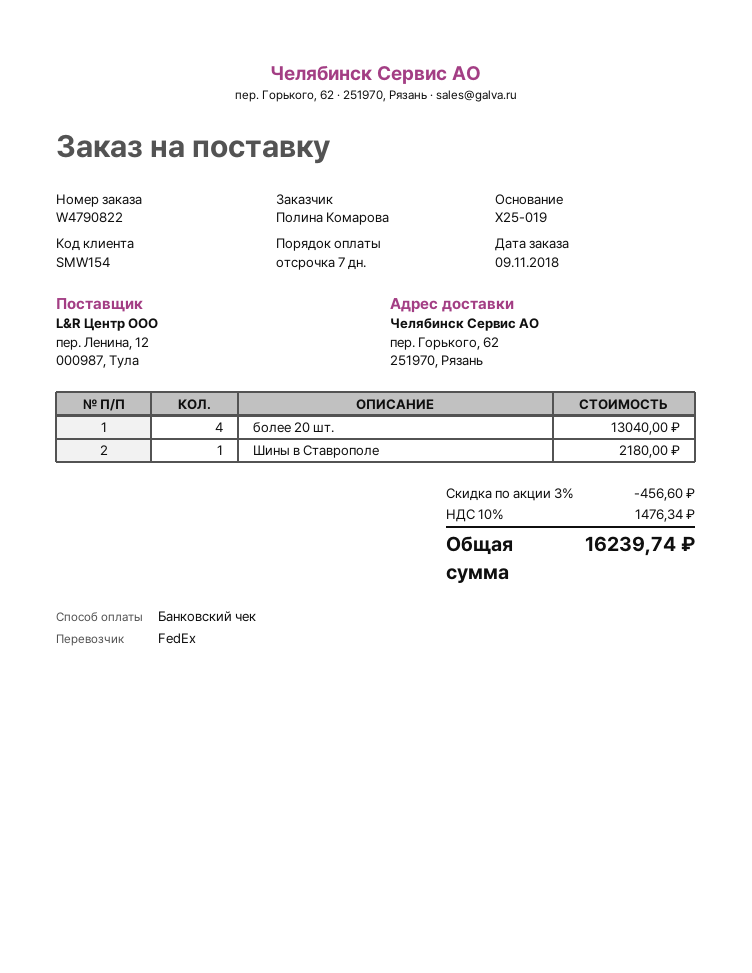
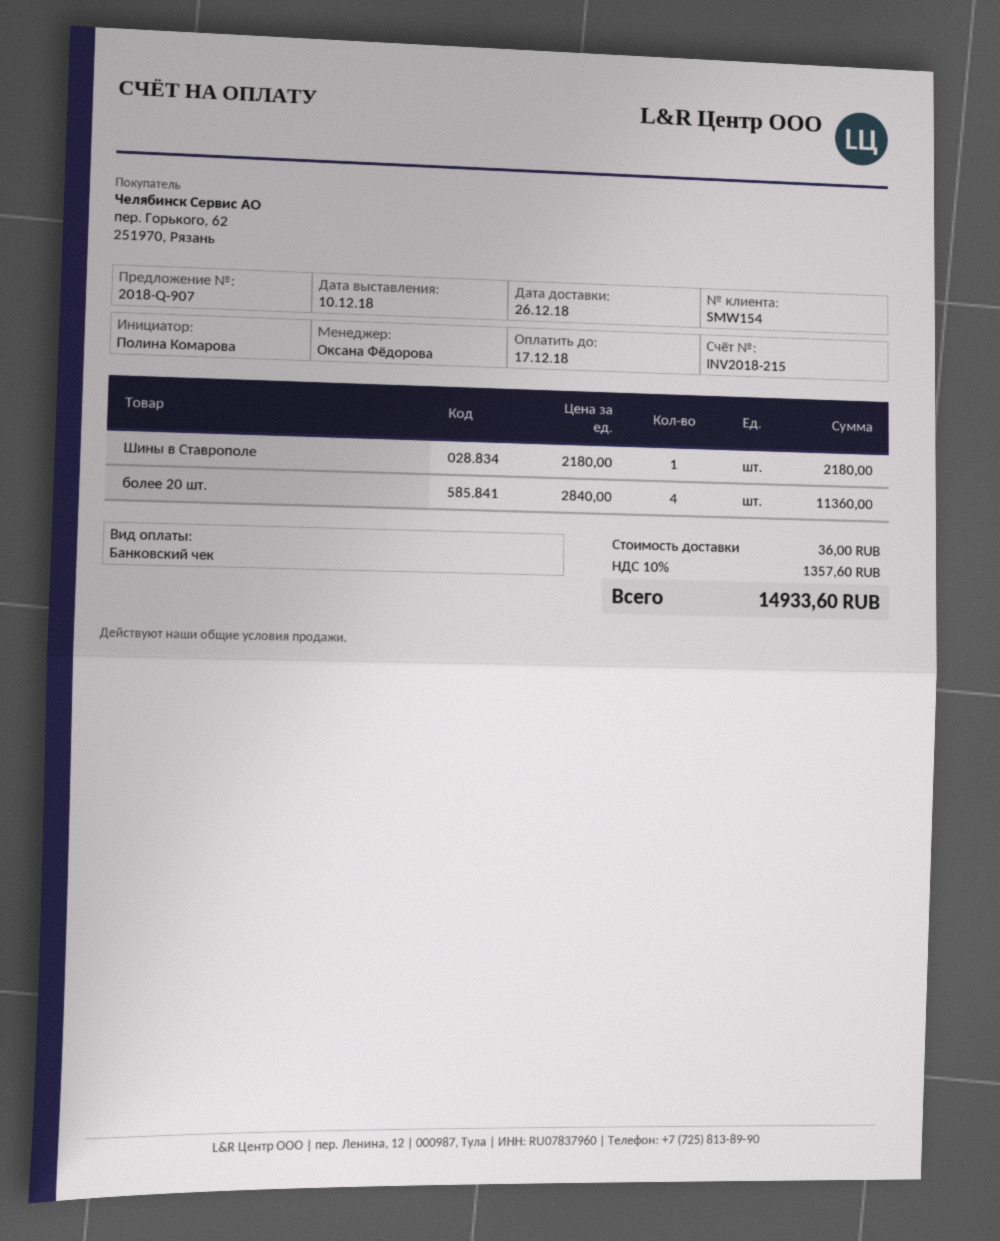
более 20 шт.: 4 for 13040.00 -> 4 for 11360.00
discount: 3% = 456.60 -> none
shipping: none -> 36.00
tax: 10% = 1476.34 -> 10% = 1357.60
total: 16239.74 -> 14933.60

